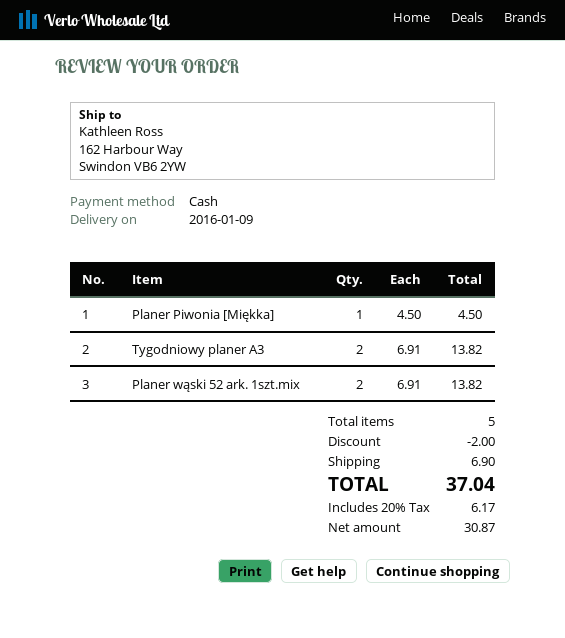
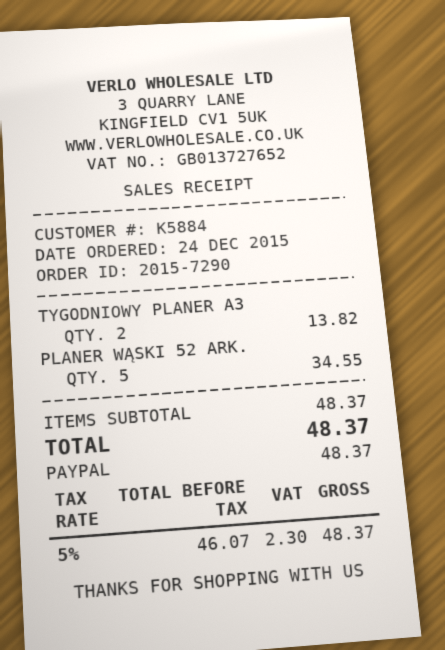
payment method: cash -> PayPal
Planer Piwonia [Miękka]: 1 for 4.50 -> none
Planer wąski 52 ark. 1szt.mix: 2 for 13.82 -> 5 for 34.55
discount: 2.00 -> none
shipping: 6.90 -> none
net: 30.87 -> 46.07
tax: 20% = 6.17 -> 5% = 2.30
total: 37.04 -> 48.37

